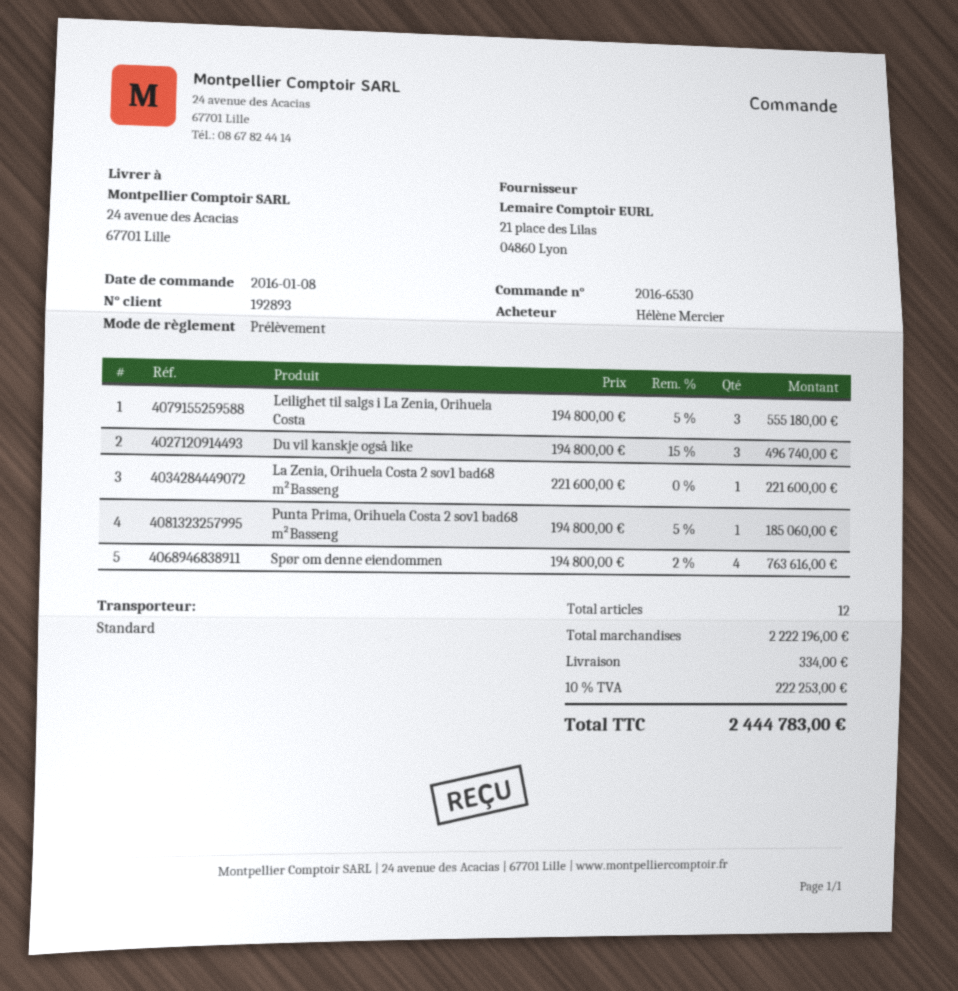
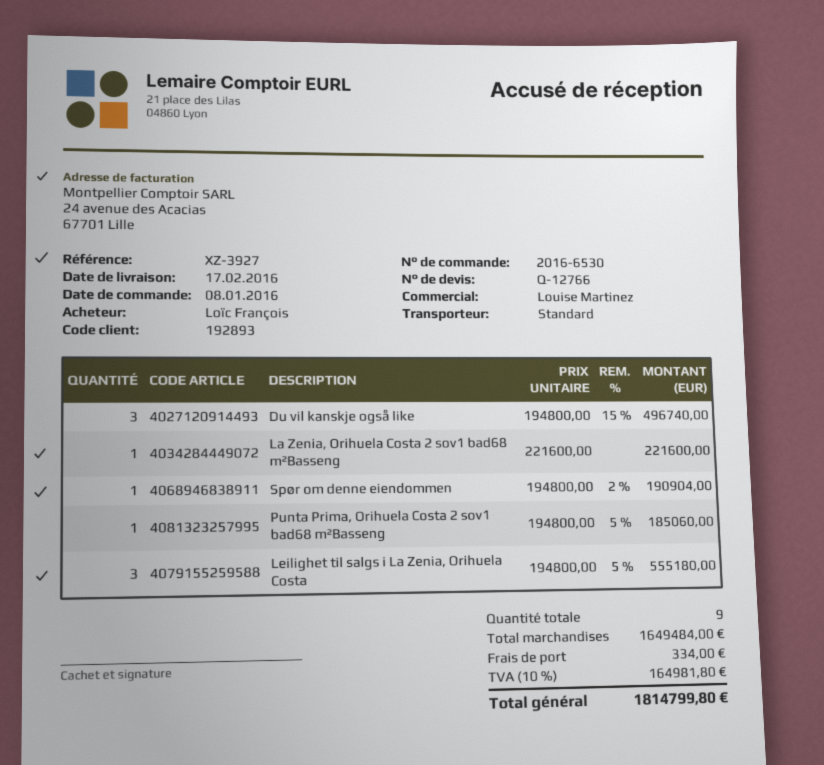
ordered by: Hélène Mercier -> Loïc François
Spør om denne eiendommen: 4 x 194800.00 - 2% = 763616.00 -> 1 x 194800.00 - 2% = 190904.00
total quantity: 12 -> 9
subtotal: 2222196.00 -> 1649484.00
tax: 10% = 222253.00 -> 10% = 164981.80
total: 2444783.00 -> 1814799.80

